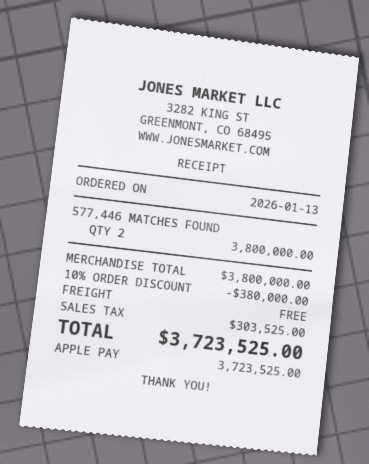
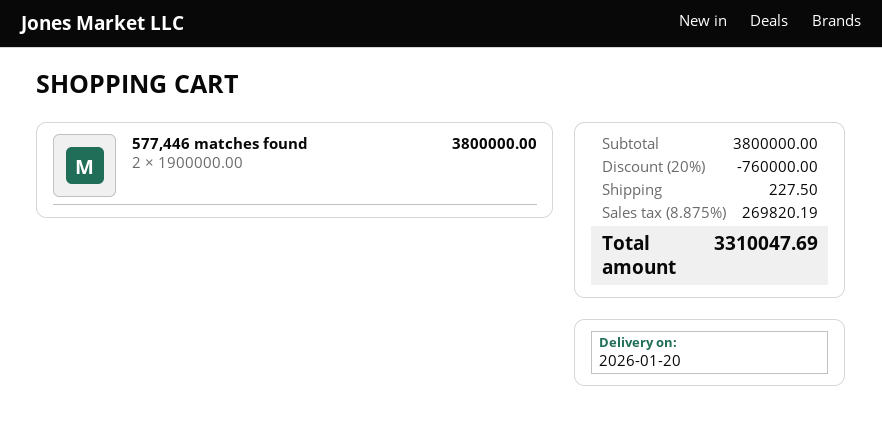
discount: 10% = 380000.00 -> 20% = 760000.00
shipping: 0.00 -> 227.50
tax: 303525.00 -> 269820.19
total: 3723525.00 -> 3310047.69

